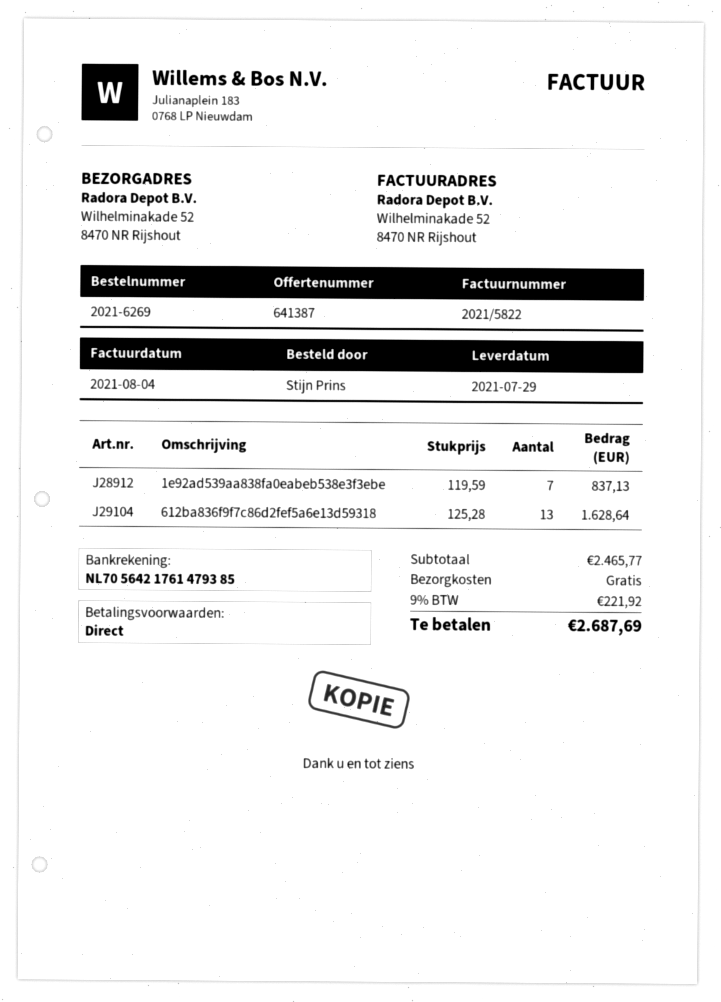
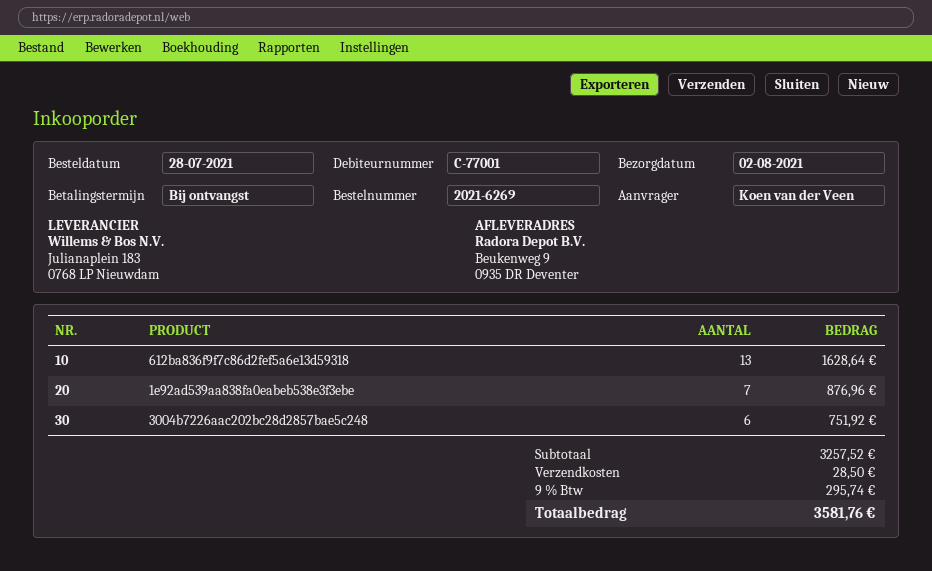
delivery date: 2021-07-29 -> 2021-08-02
ordered by: Stijn Prins -> Koen van der Veen
ship to: Wilhelminakade 52, 8470 NR Rijshout -> Beukenweg 9, 0935 DR Deventer
1e92ad539aa838fa0eabeb538e3f3ebe: 7 for 837.13 -> 7 for 876.96
3004b7226aac202bc28d2857bae5c248: none -> 6 for 751.92
subtotal: 2465.77 -> 3257.52
shipping: 0.00 -> 28.50
tax: 9% = 221.92 -> 9% = 295.74
total: 2687.69 -> 3581.76

